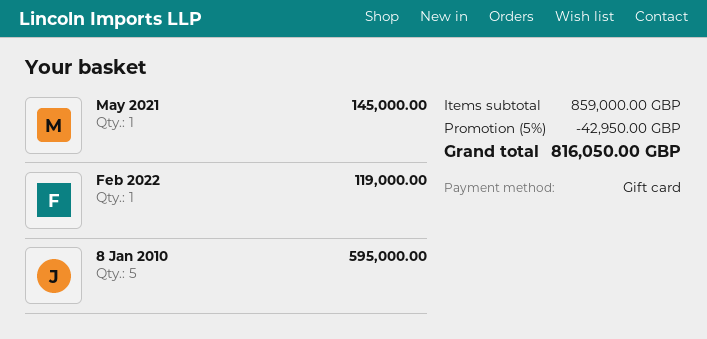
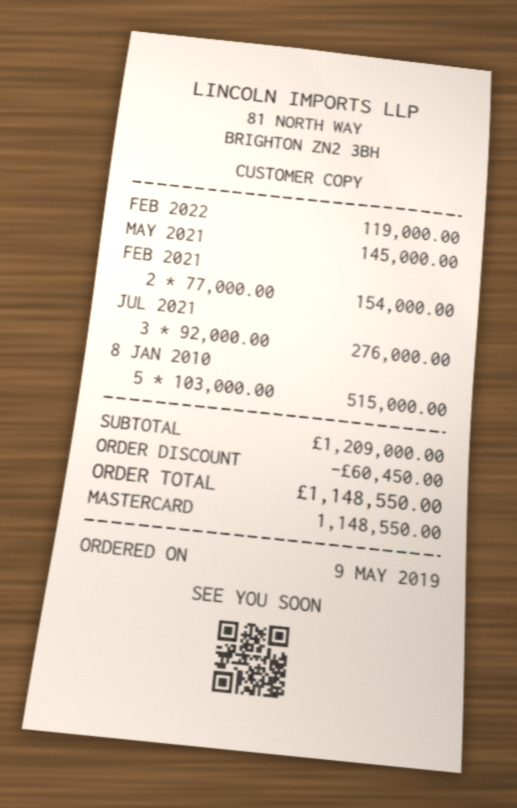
payment method: gift card -> Mastercard
8 Jan 2010: 5 for 595000.00 -> 5 for 515000.00
FEB 2021: none -> 2 for 154000.00
JUL 2021: none -> 3 for 276000.00
subtotal: 859000.00 -> 1209000.00
discount: 42950.00 -> 60450.00
total: 816050.00 -> 1148550.00

